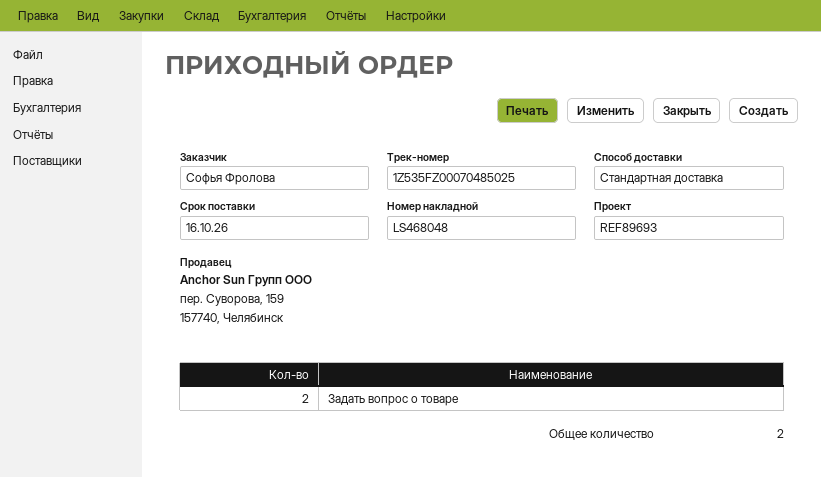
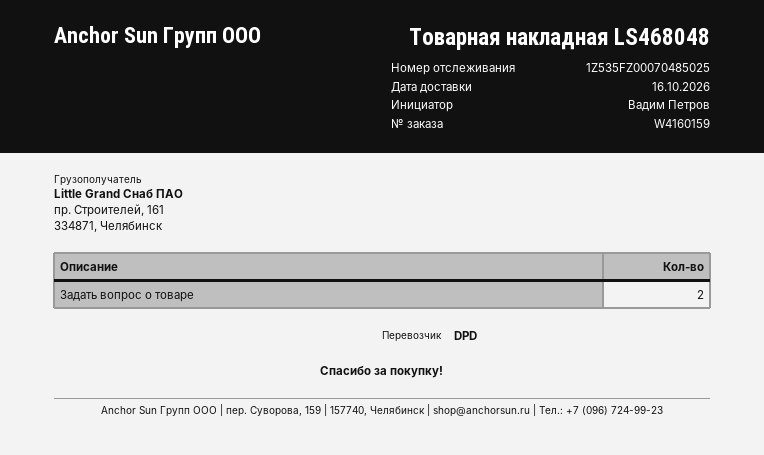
ordered by: Софья Фролова -> Вадим Петров
shipping method: standard -> DPD

